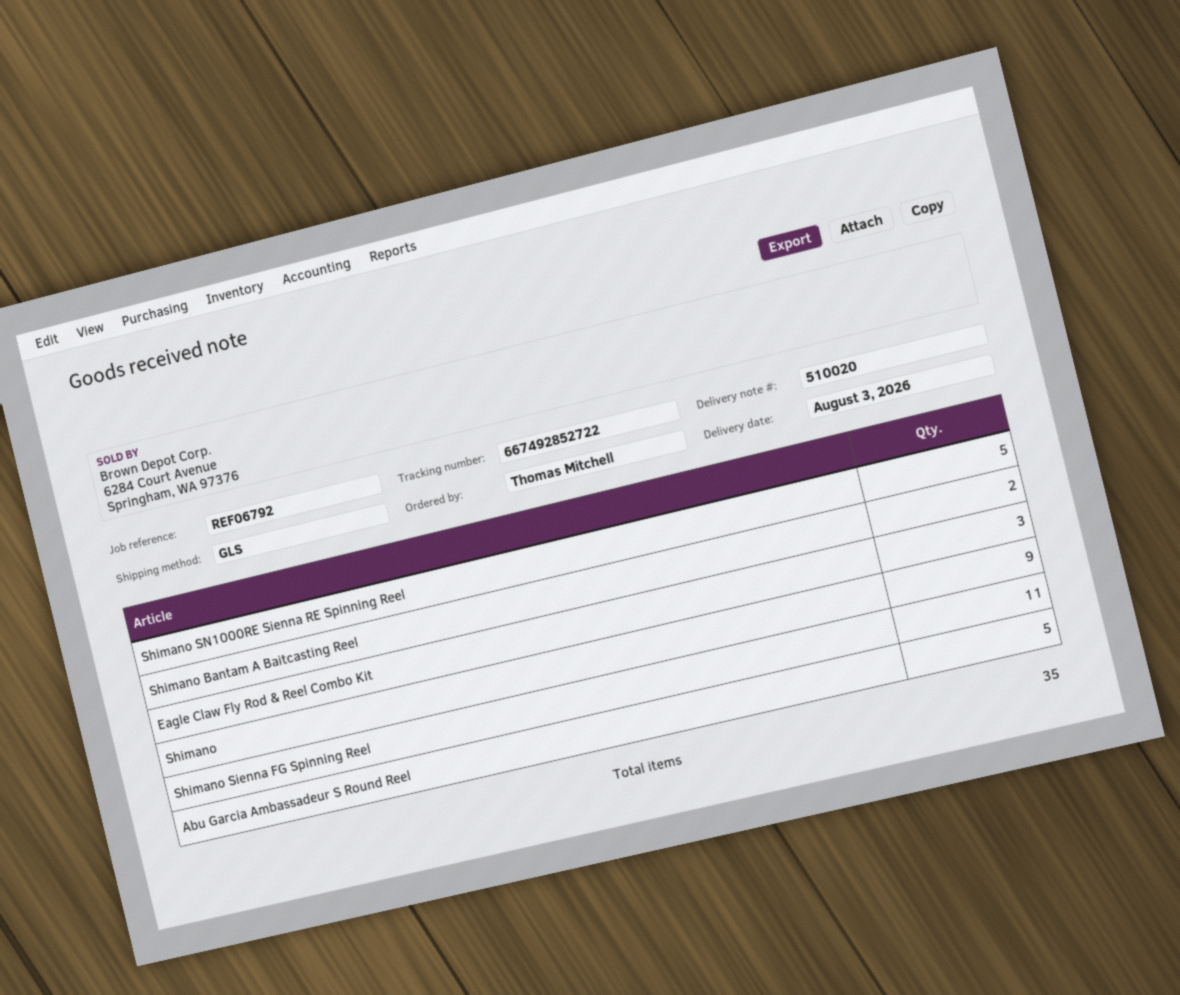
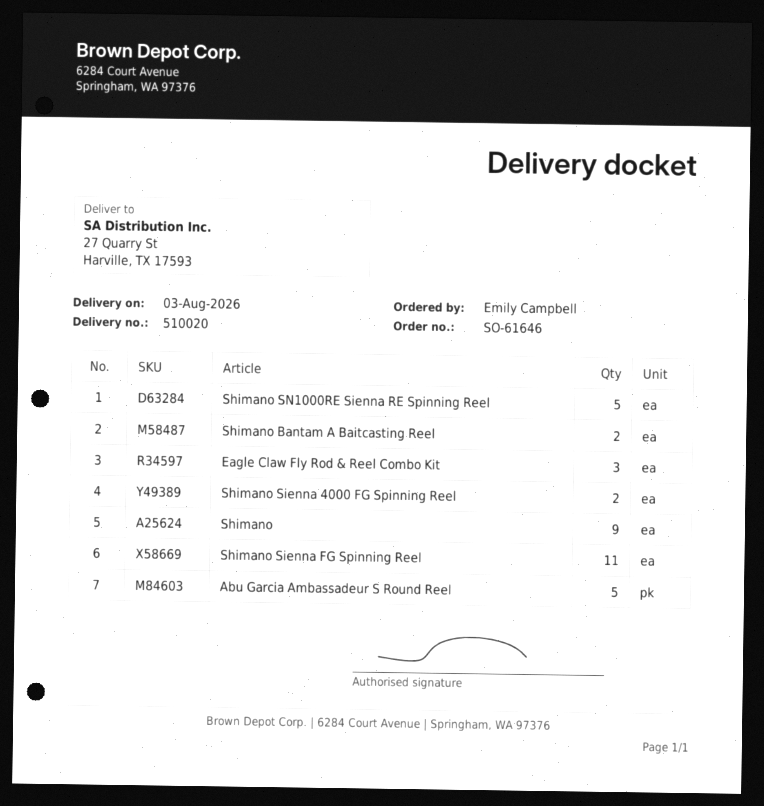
ordered by: Thomas Mitchell -> Emily Campbell
Shimano Sienna 4000 FG Spinning Reel: none -> 2

